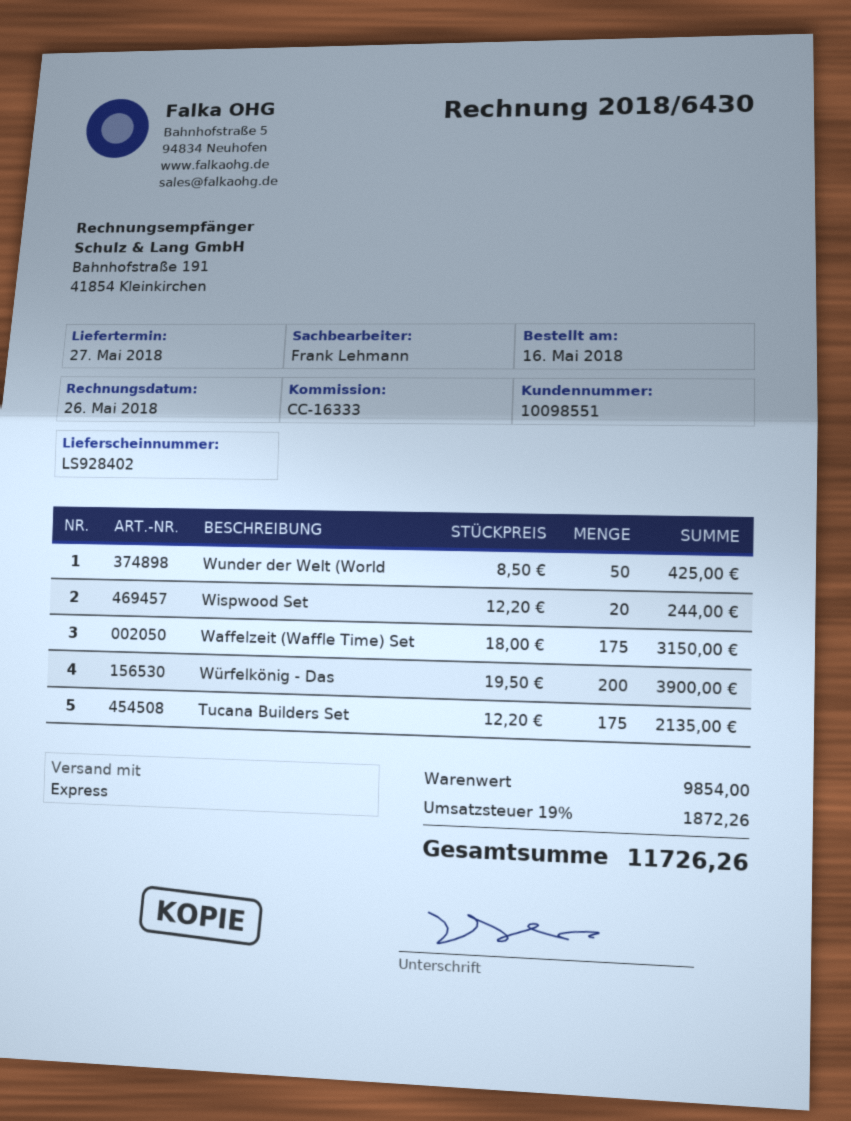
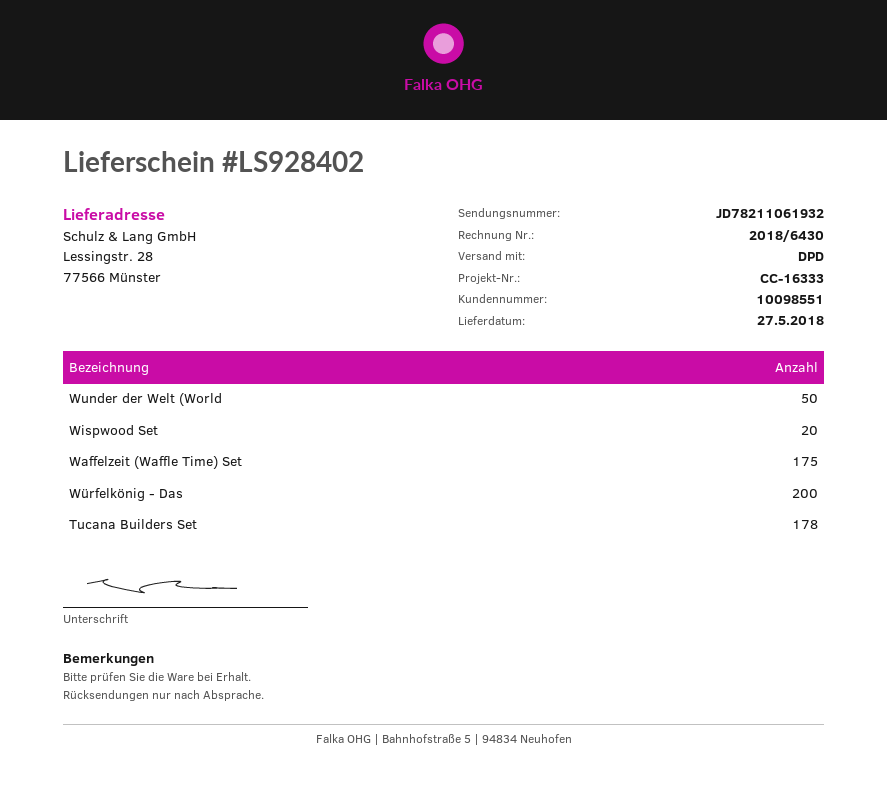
shipping method: express -> DPD
Tucana Builders Set: 175 -> 178

